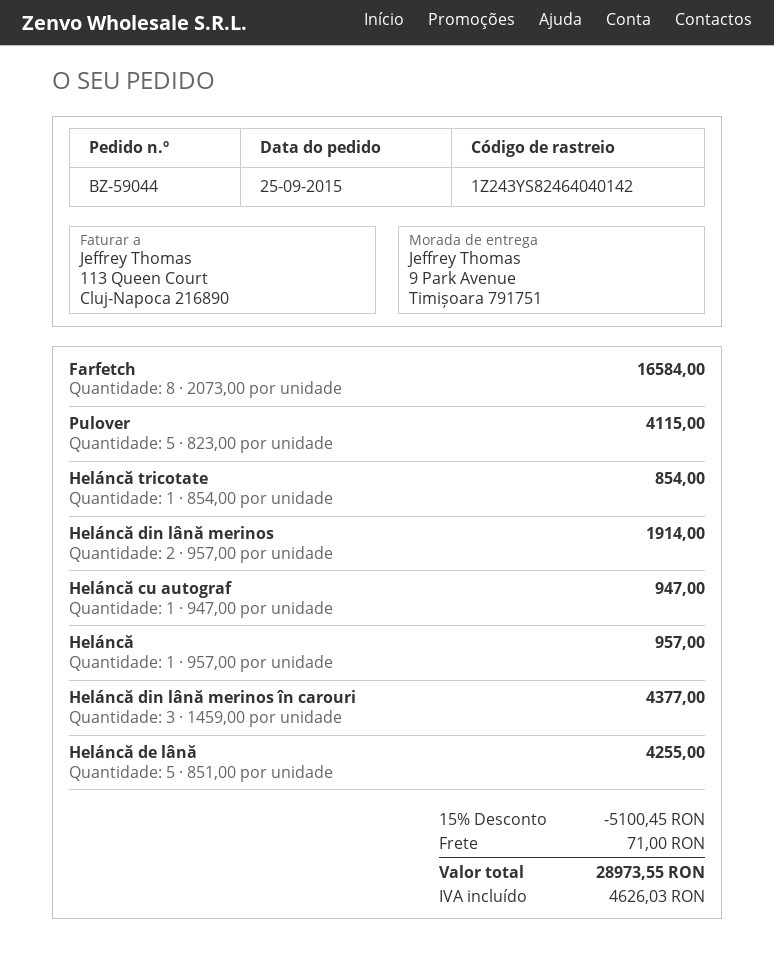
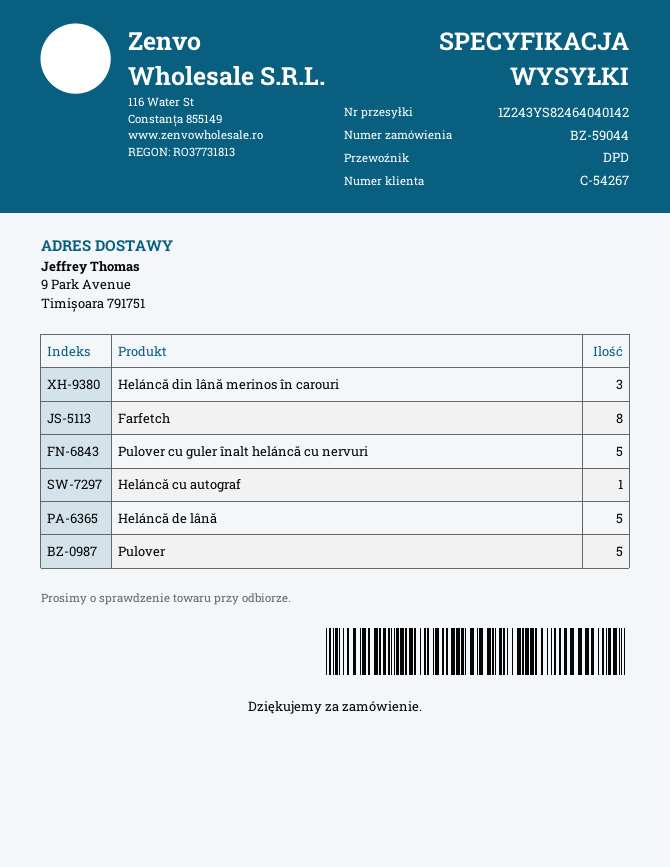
Heláncă tricotate: 1 -> none
Heláncă din lână merinos: 2 -> none
Heláncă: 1 -> none
Pulover cu guler înalt heláncă cu nervuri: none -> 5

